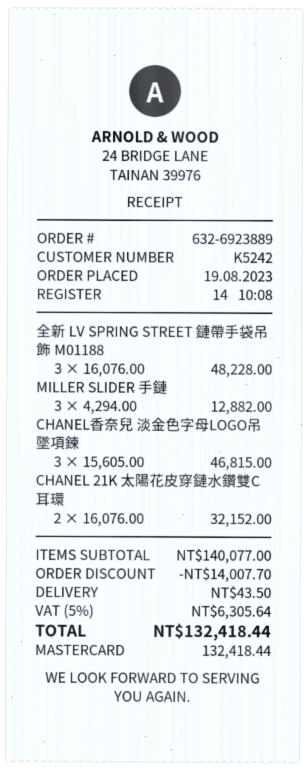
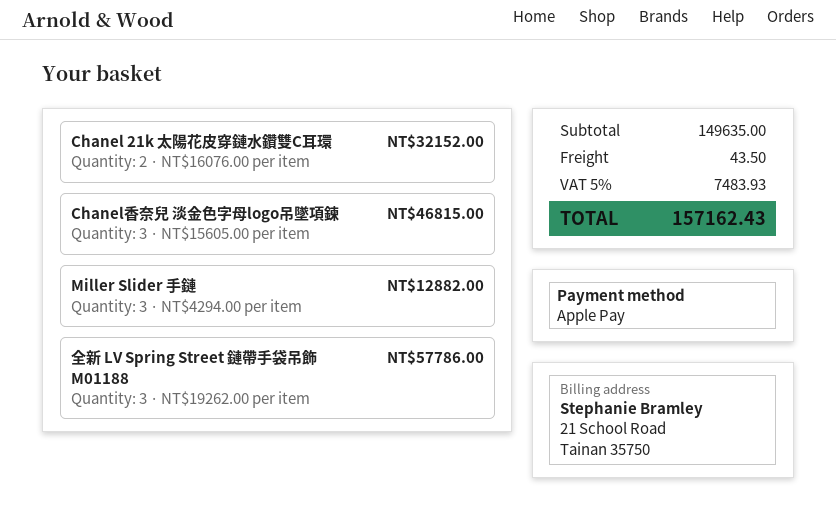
payment method: Mastercard -> Apple Pay
全新 LV SPRING STREET 鏈帶手袋吊飾 M01188: 3 x 16076.00 = 48228.00 -> 3 x 19262.00 = 57786.00
subtotal: 140077.00 -> 149635.00
discount: 14007.70 -> none
tax: 5% = 6305.64 -> 5% = 7483.93
total: 132418.44 -> 157162.43

